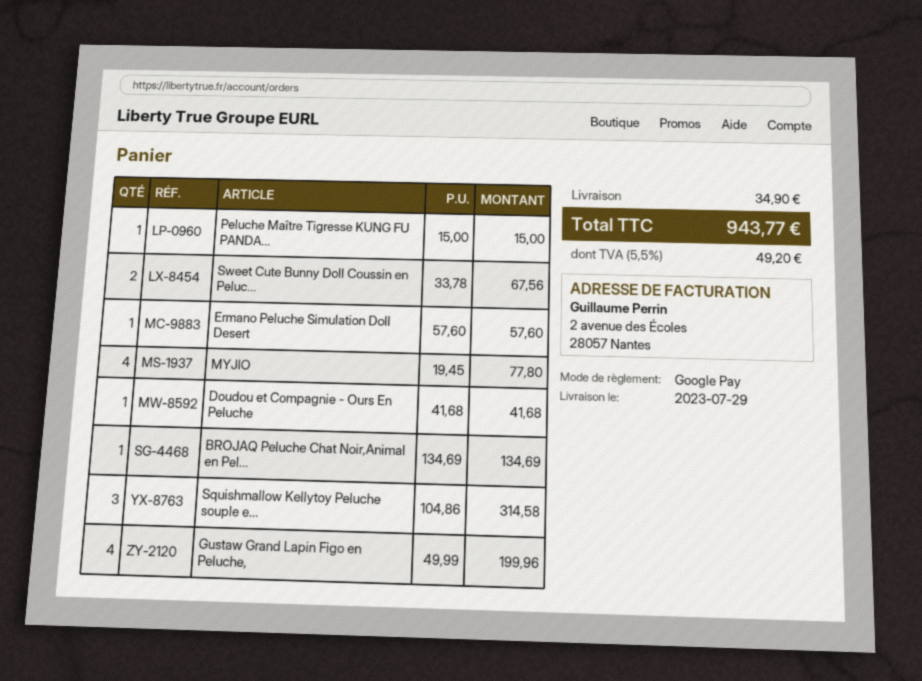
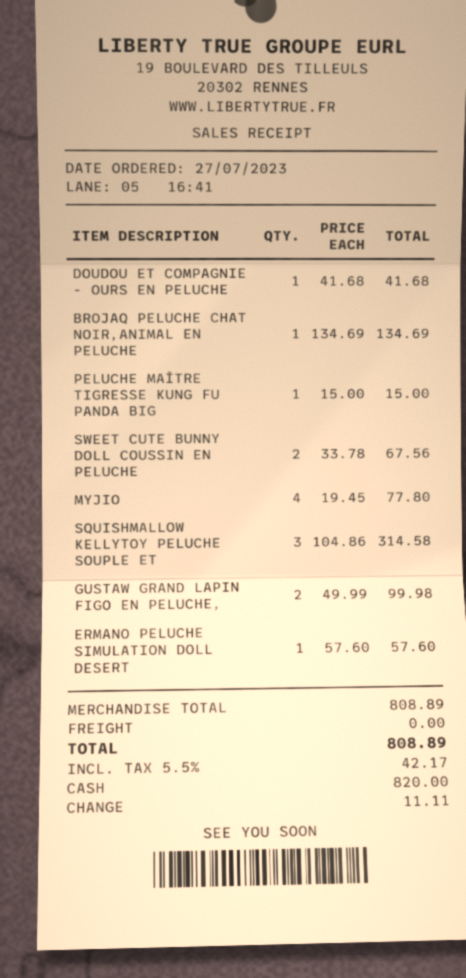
payment method: Google Pay -> cash
Gustaw Grand Lapin Figo en Peluche,: 4 x 49.99 = 199.96 -> 2 x 49.99 = 99.98
shipping: 34.90 -> 0.00
tax: 5.5% = 49.20 -> 5.5% = 42.17
total: 943.77 -> 808.89

